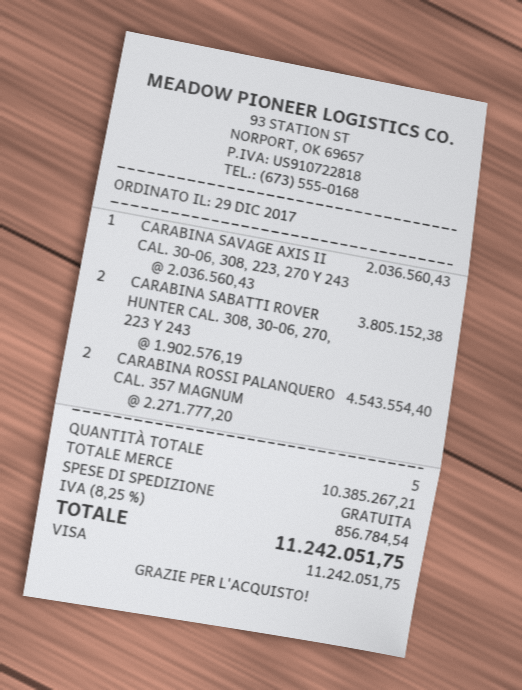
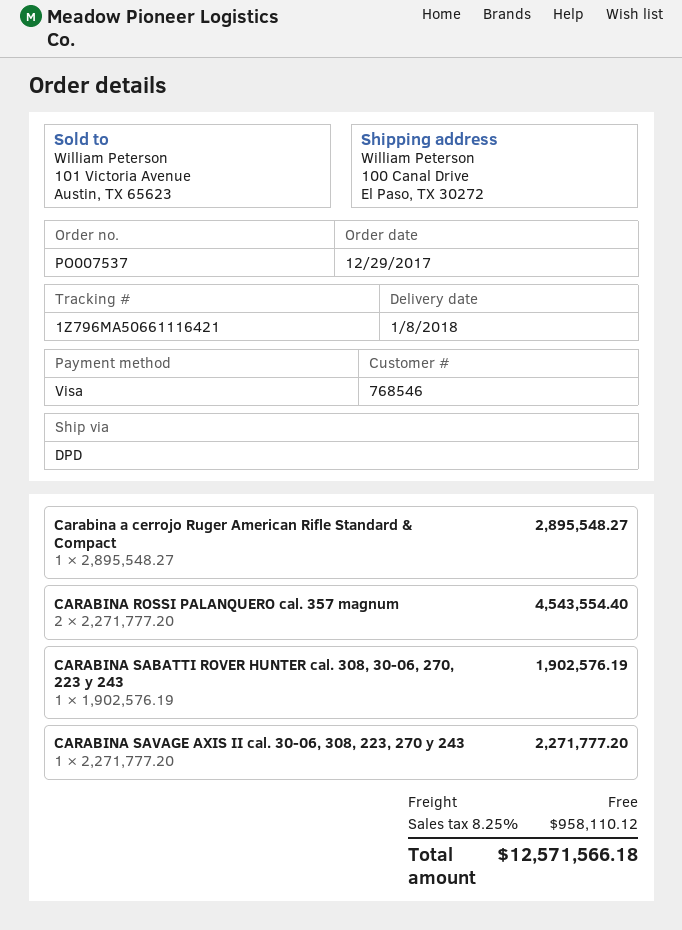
CARABINA SAVAGE AXIS II CAL. 30-06, 308, 223, 270 Y 243: 1 x 2036560.43 = 2036560.43 -> 1 x 2271777.20 = 2271777.20
CARABINA SABATTI ROVER HUNTER CAL. 308, 30-06, 270, 223 Y 243: 2 x 1902576.19 = 3805152.38 -> 1 x 1902576.19 = 1902576.19
Carabina a cerrojo Ruger American Rifle Standard & Compact: none -> 1 x 2895548.27 = 2895548.27
tax: 8.25% = 856784.54 -> 8.25% = 958110.12
total: 11242051.75 -> 12571566.18

